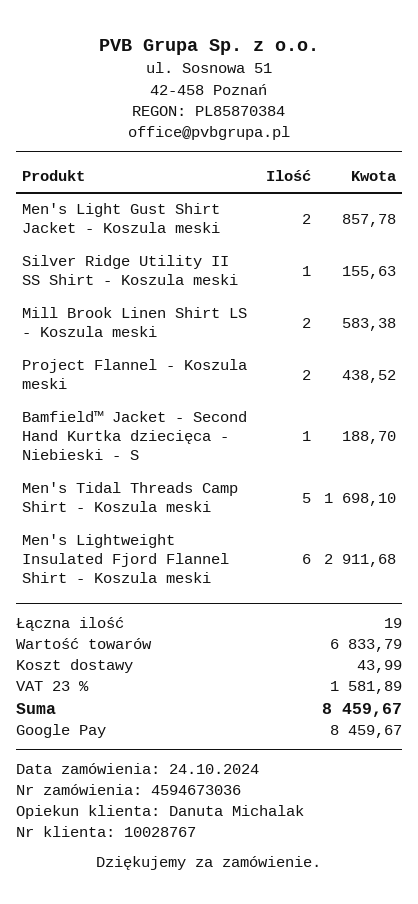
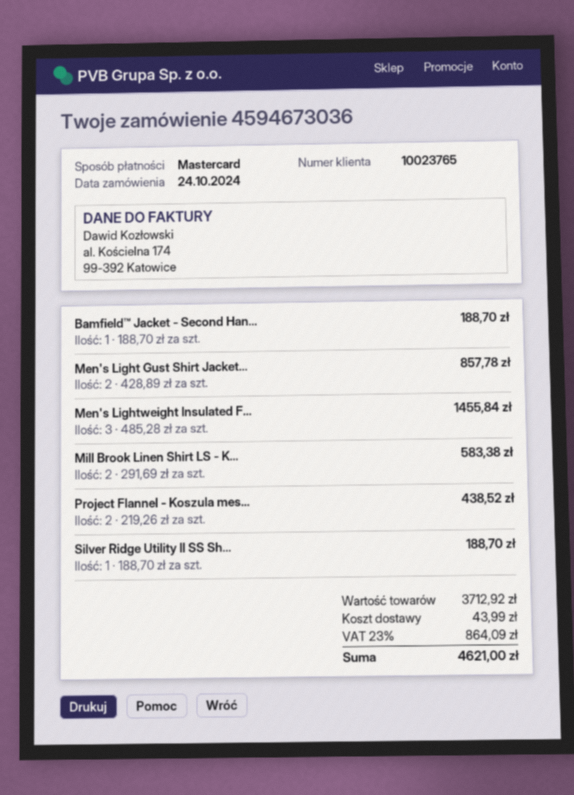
customer number: 10028767 -> 10023765
payment method: Google Pay -> Mastercard
Silver Ridge Utility II SS Shirt - Koszula meski: 1 for 155.63 -> 1 for 188.70
Men's Tidal Threads Camp Shirt - Koszula meski: 5 for 1698.10 -> none
Men's Lightweight Insulated Fjord Flannel Shirt - Koszula meski: 6 for 2911.68 -> 3 for 1455.84
subtotal: 6833.79 -> 3712.92
tax: 23% = 1581.89 -> 23% = 864.09
total: 8459.67 -> 4621.00

